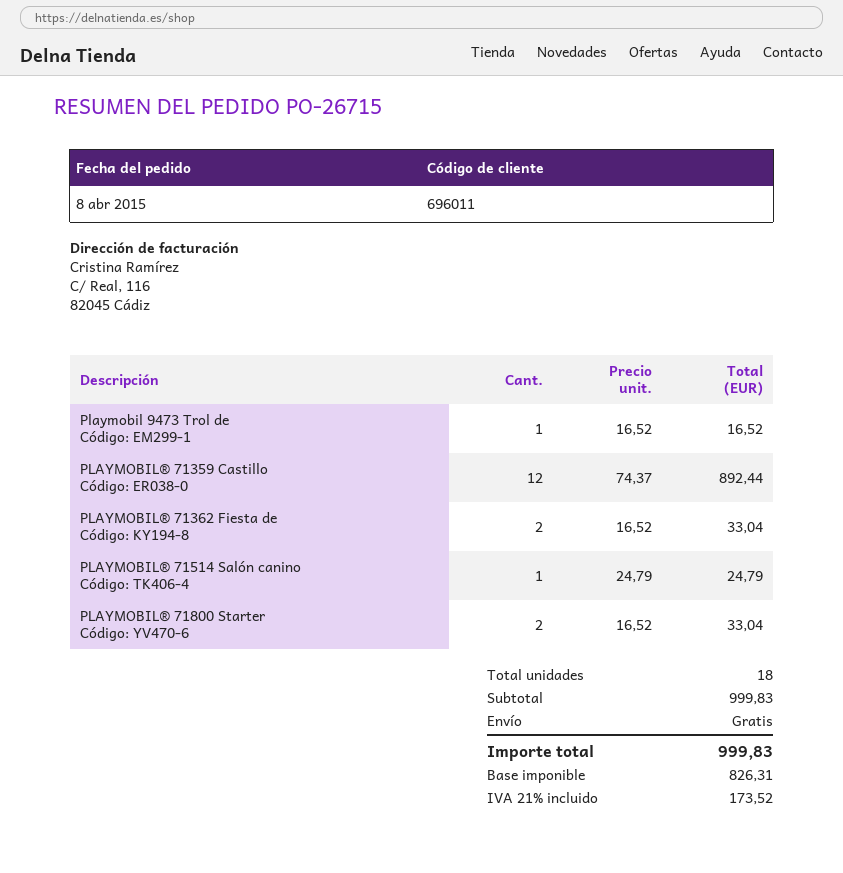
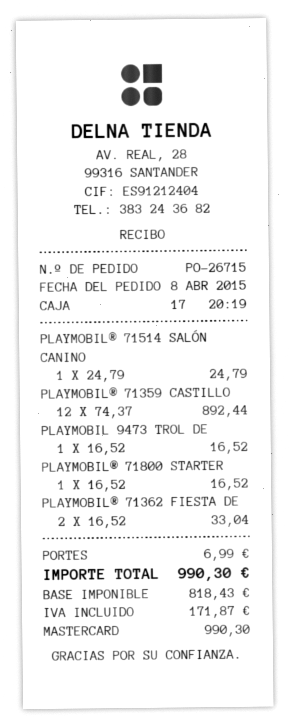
PLAYMOBIL® 71800 Starter: 2 x 16.52 = 33.04 -> 1 x 16.52 = 16.52
shipping: 0.00 -> 6.99
net: 826.31 -> 818.43
tax: 173.52 -> 171.87
total: 999.83 -> 990.30

